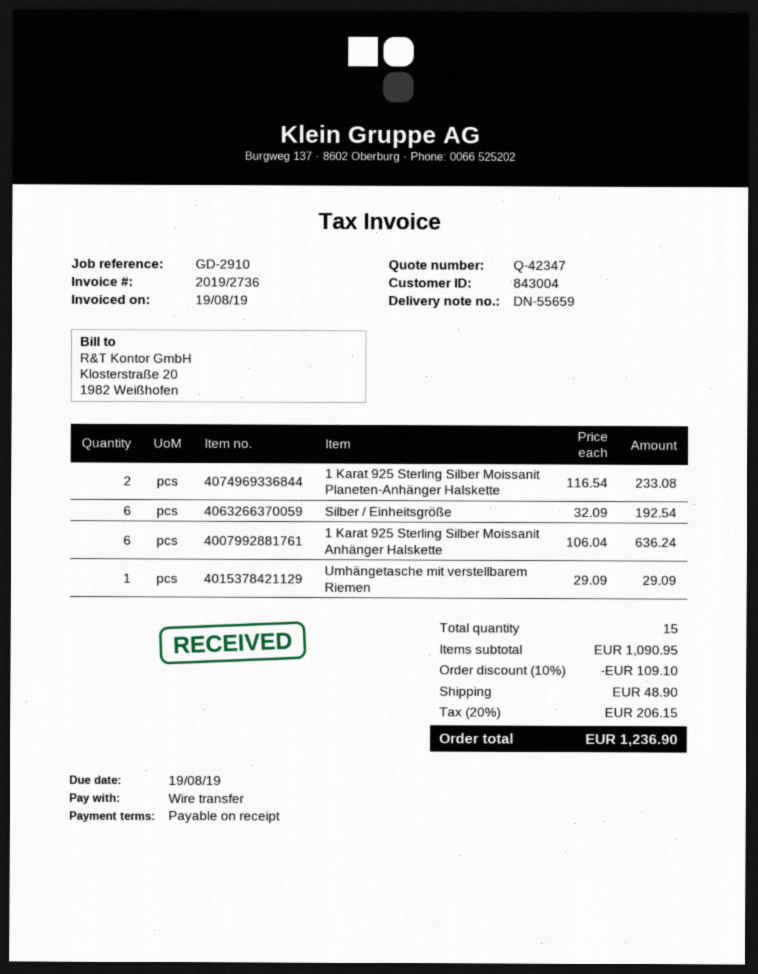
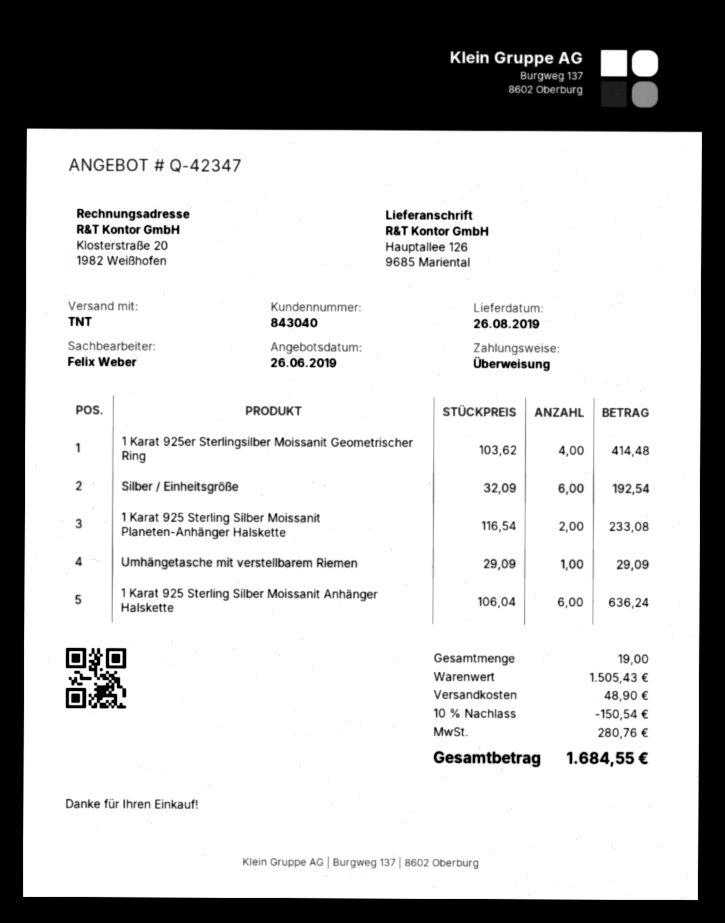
customer number: 843004 -> 843040
1 Karat 925er Sterlingsilber Moissanit Geometrischer Ring: none -> 4 x 103.62 = 414.48
total quantity: 15 -> 19
subtotal: 1090.95 -> 1505.43
discount: 10% = 109.10 -> 10% = 150.54
tax: 206.15 -> 280.76
total: 1236.90 -> 1684.55

